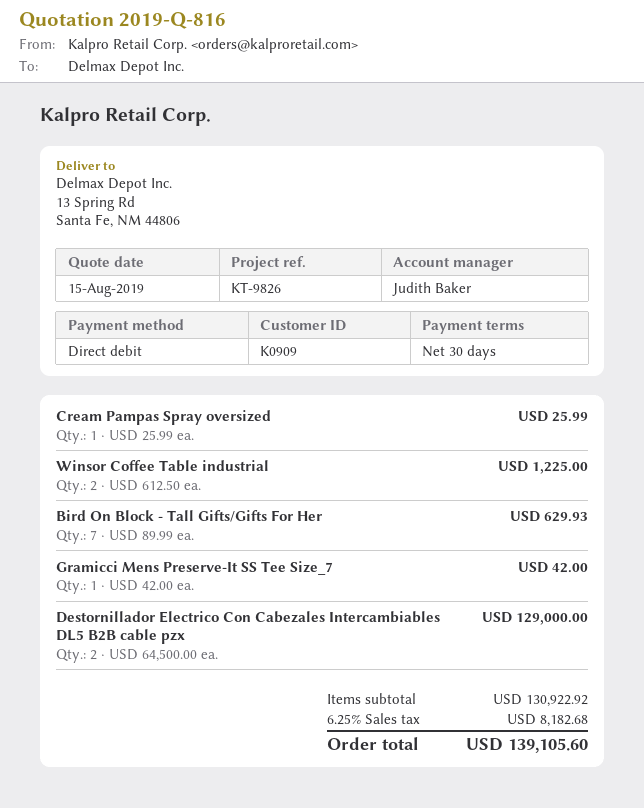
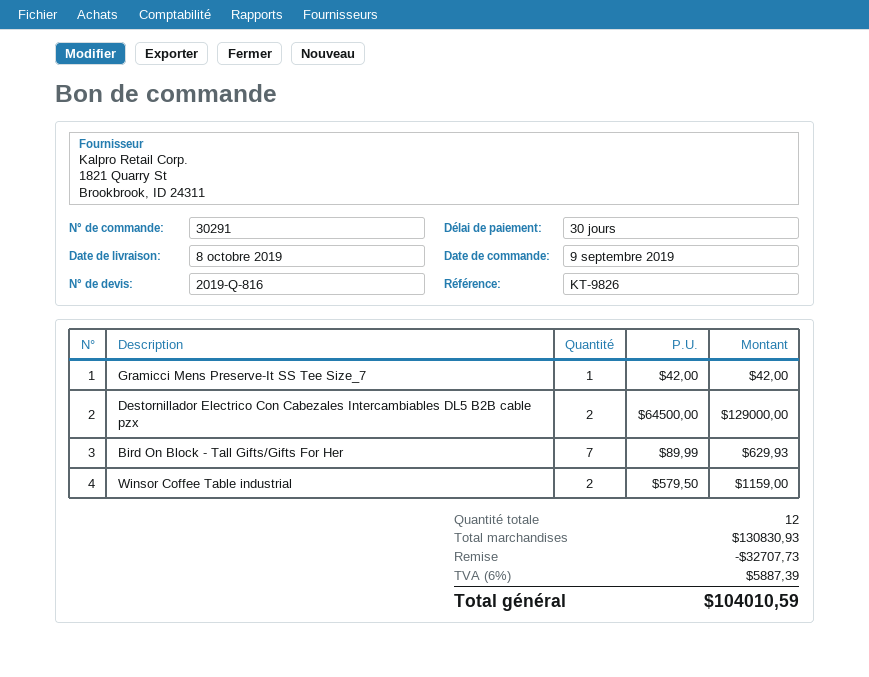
Cream Pampas Spray oversized: 1 x 25.99 = 25.99 -> none
Winsor Coffee Table industrial: 2 x 612.50 = 1225.00 -> 2 x 579.50 = 1159.00
subtotal: 130922.92 -> 130830.93
discount: none -> 32707.73
tax: 6.25% = 8182.68 -> 6% = 5887.39
total: 139105.60 -> 104010.59

